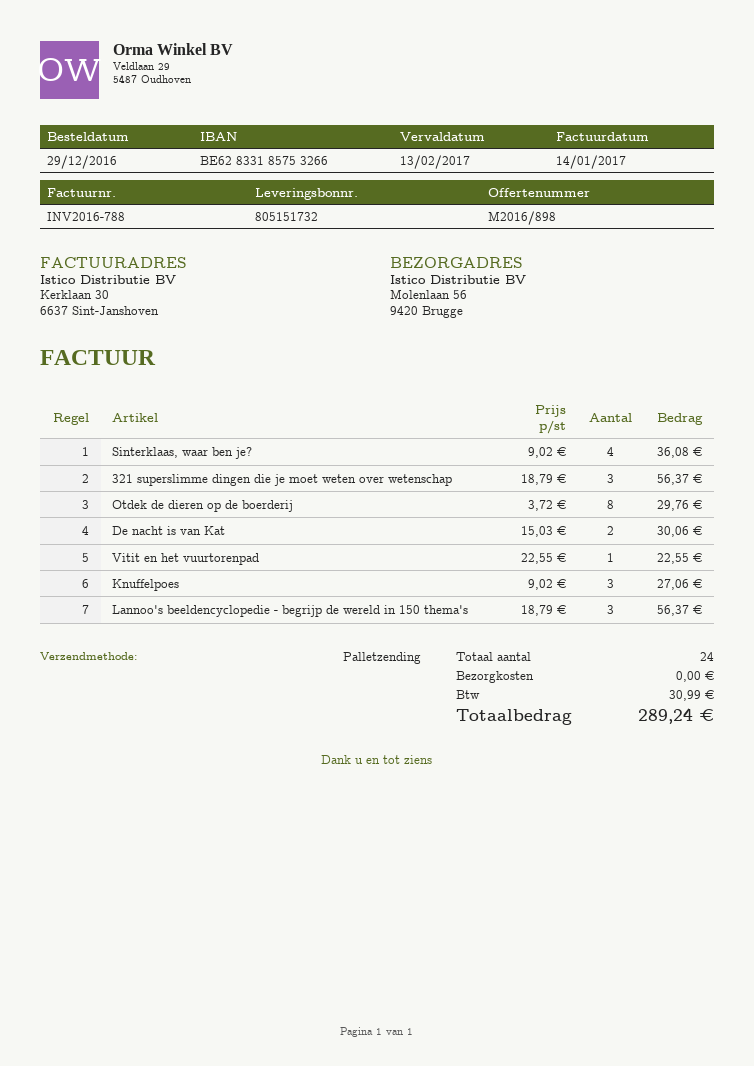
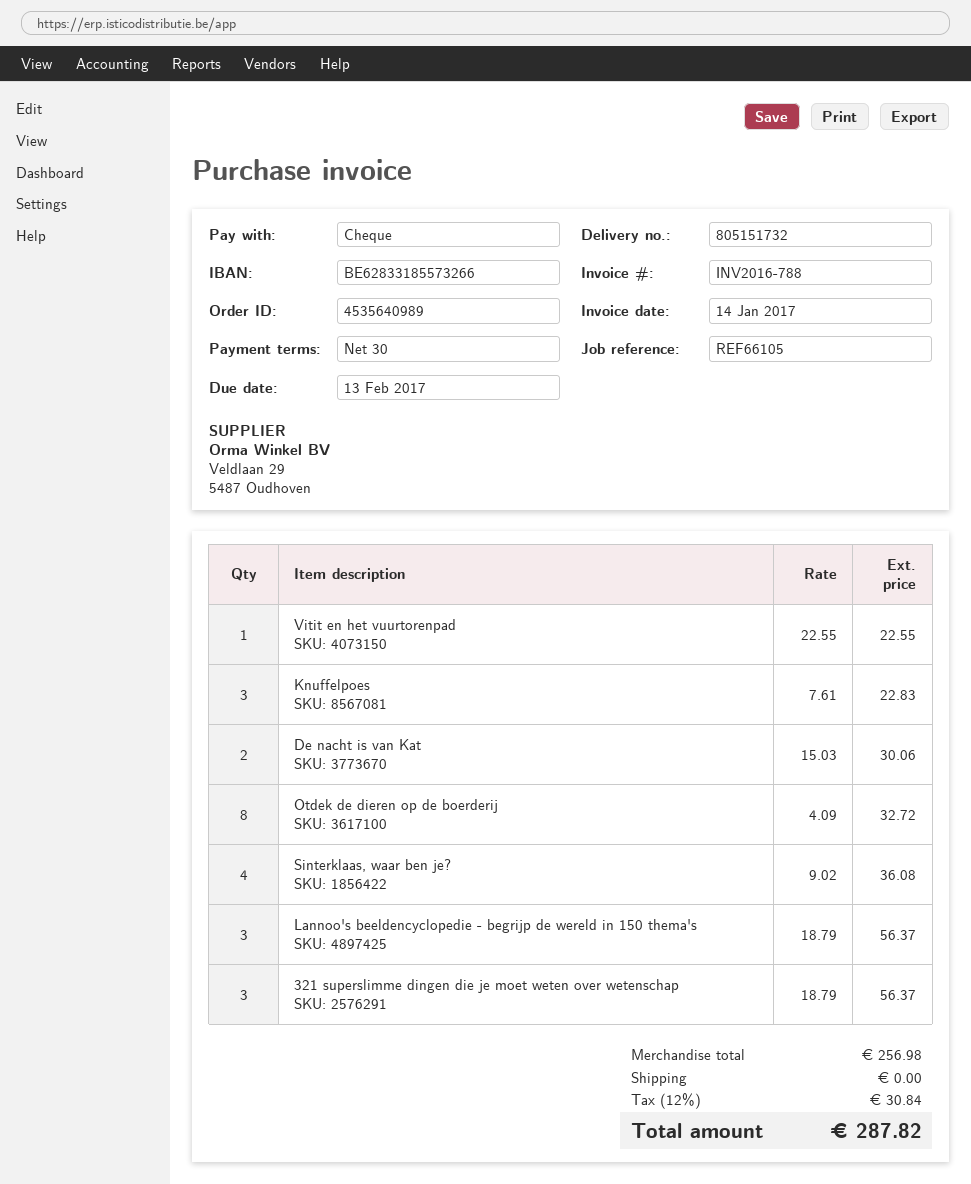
bank account: BE62833185753266 -> BE62833185573266
Otdek de dieren op de boerderij: 8 x 3.72 = 29.76 -> 8 x 4.09 = 32.72
Knuffelpoes: 3 x 9.02 = 27.06 -> 3 x 7.61 = 22.83
tax: 30.99 -> 30.84
total: 289.24 -> 287.82

